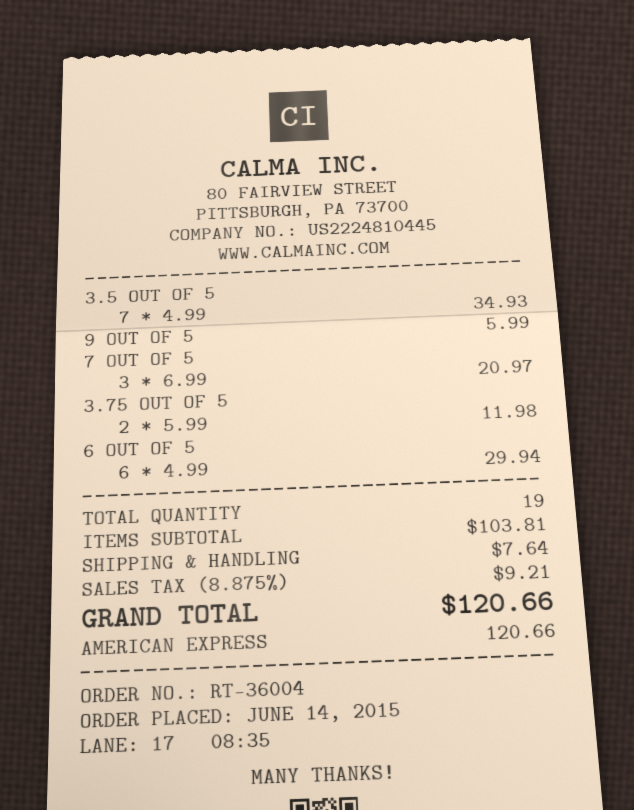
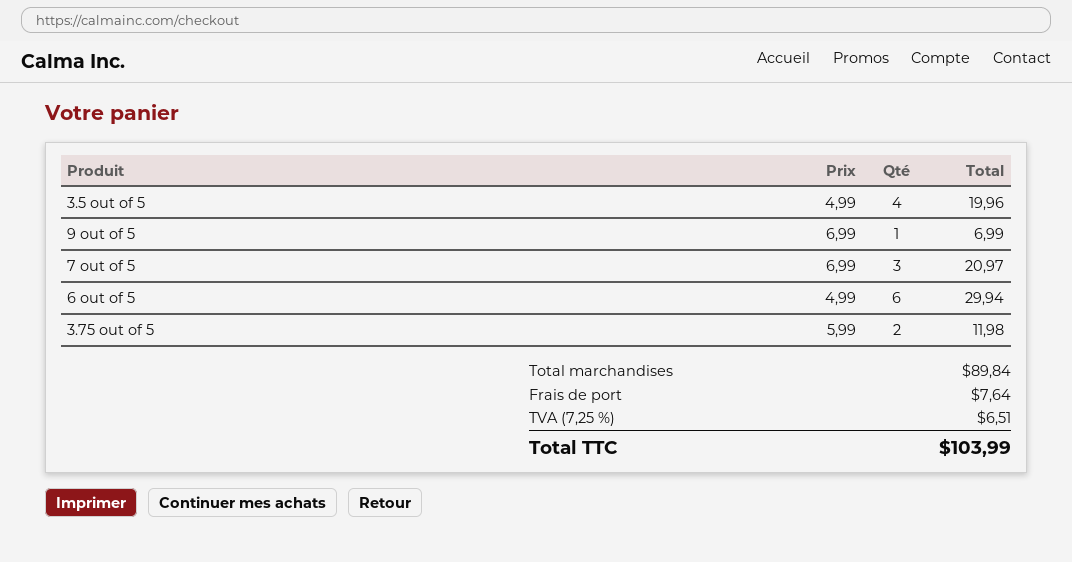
3.5 OUT OF 5: 7 x 4.99 = 34.93 -> 4 x 4.99 = 19.96
9 OUT OF 5: 1 x 5.99 = 5.99 -> 1 x 6.99 = 6.99
subtotal: 103.81 -> 89.84
tax: 8.875% = 9.21 -> 7.25% = 6.51
total: 120.66 -> 103.99

